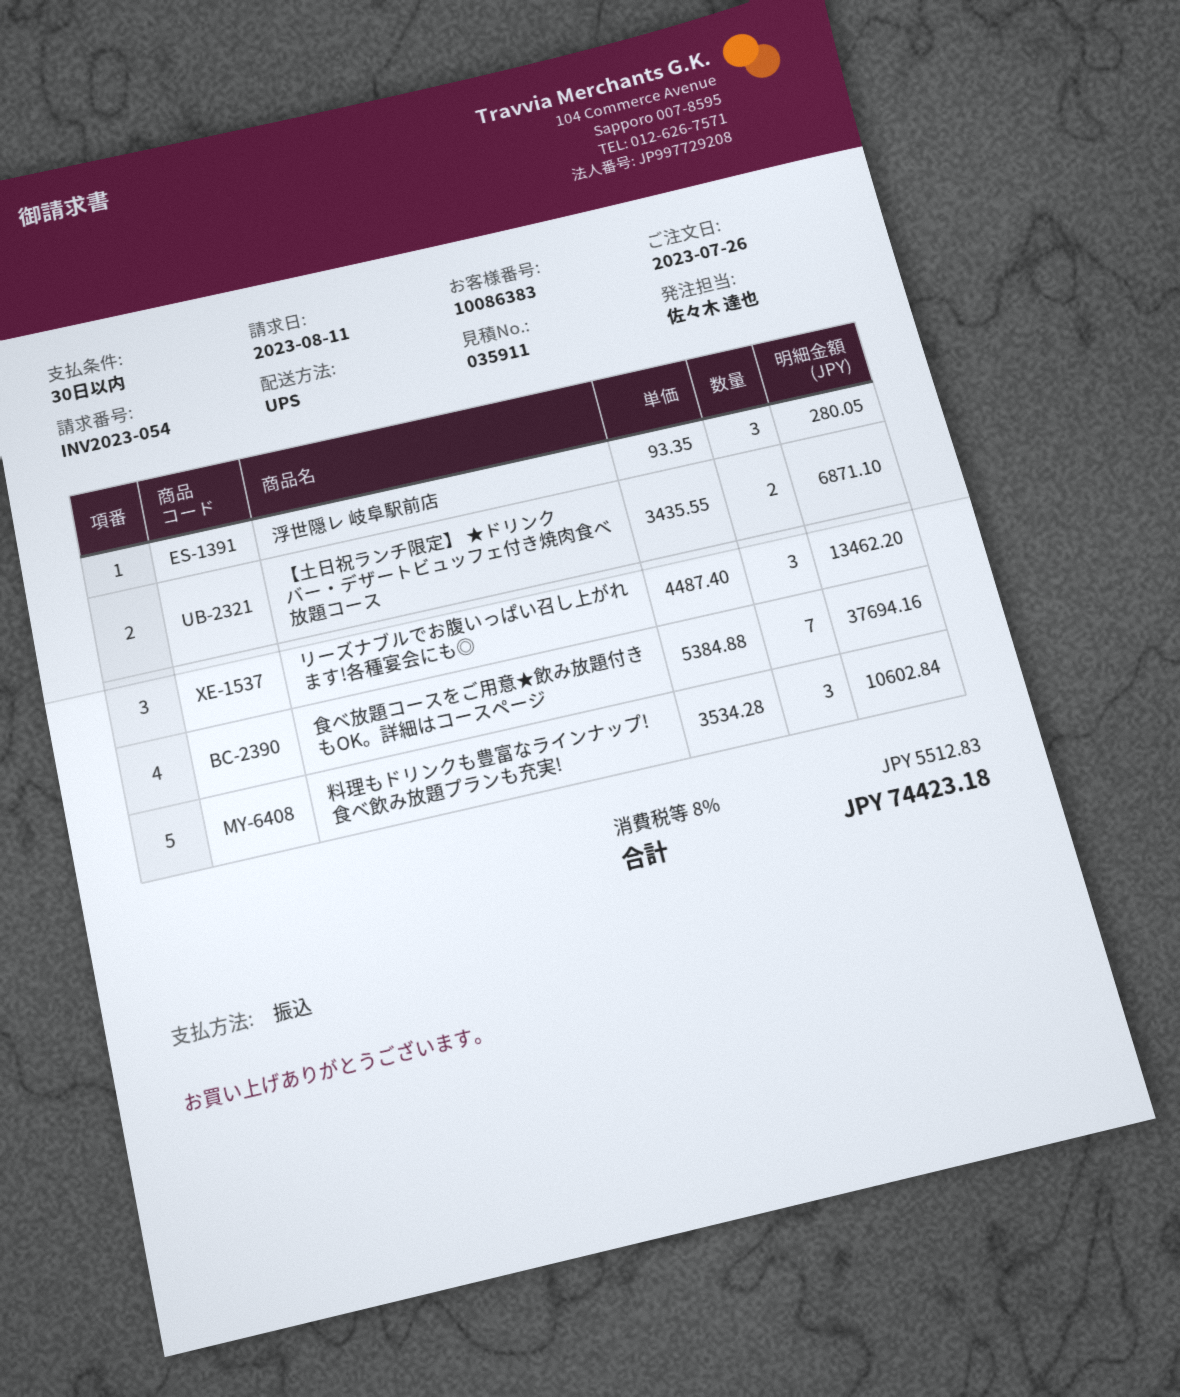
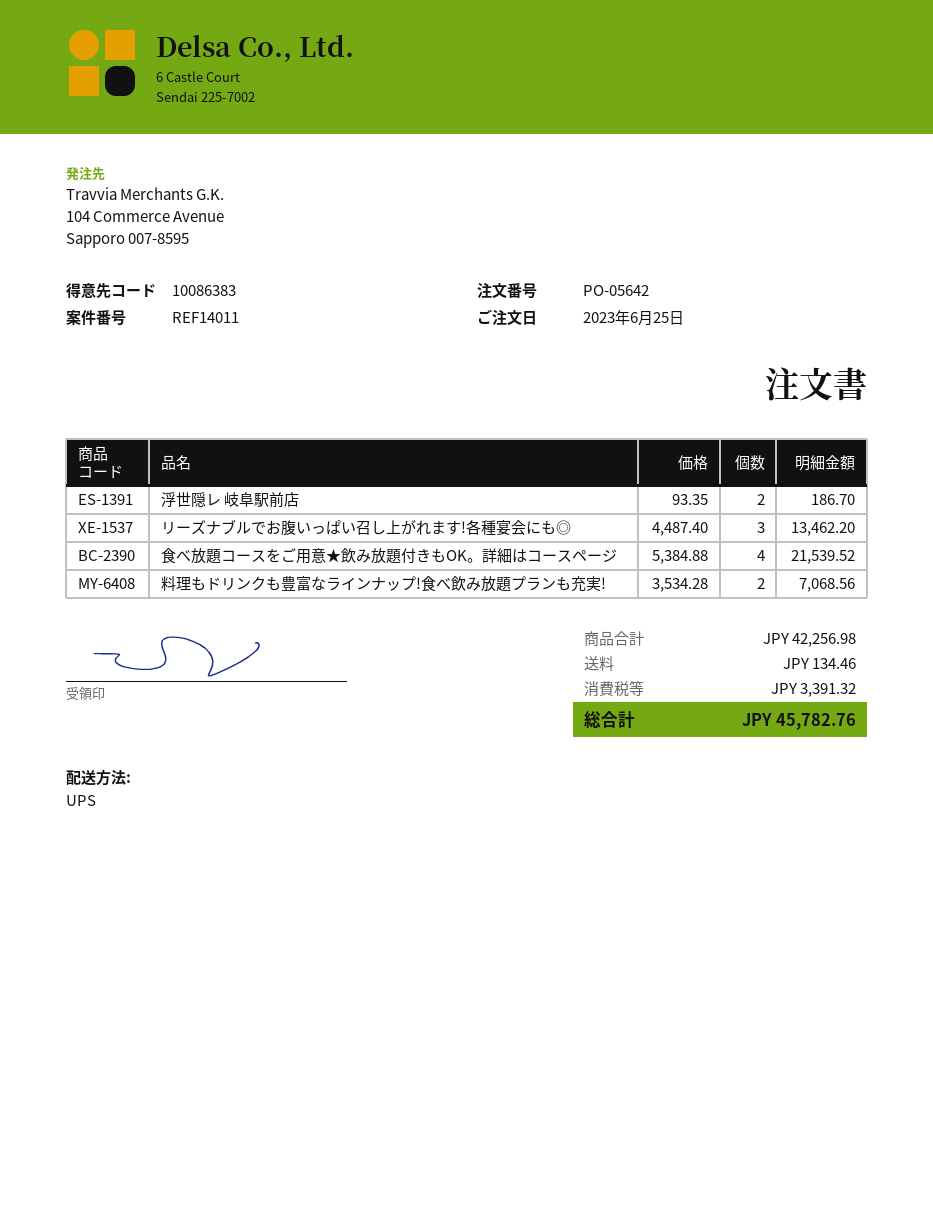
order date: 2023-07-26 -> 2023-06-25
浮世隠レ 岐阜駅前店: 3 x 93.35 = 280.05 -> 2 x 93.35 = 186.70
【土日祝ランチ限定】 ★ドリンクバー・デザートビュッフェ付き焼肉食べ放題コース: 2 x 3435.55 = 6871.10 -> none
食べ放題コースをご用意★飲み放題付きもOK。詳細はコースページ: 7 x 5384.88 = 37694.16 -> 4 x 5384.88 = 21539.52
料理もドリンクも豊富なラインナップ!食べ飲み放題プランも充実!: 3 x 3534.28 = 10602.84 -> 2 x 3534.28 = 7068.56
shipping: none -> 134.46
tax: 5512.83 -> 3391.32
total: 74423.18 -> 45782.76

